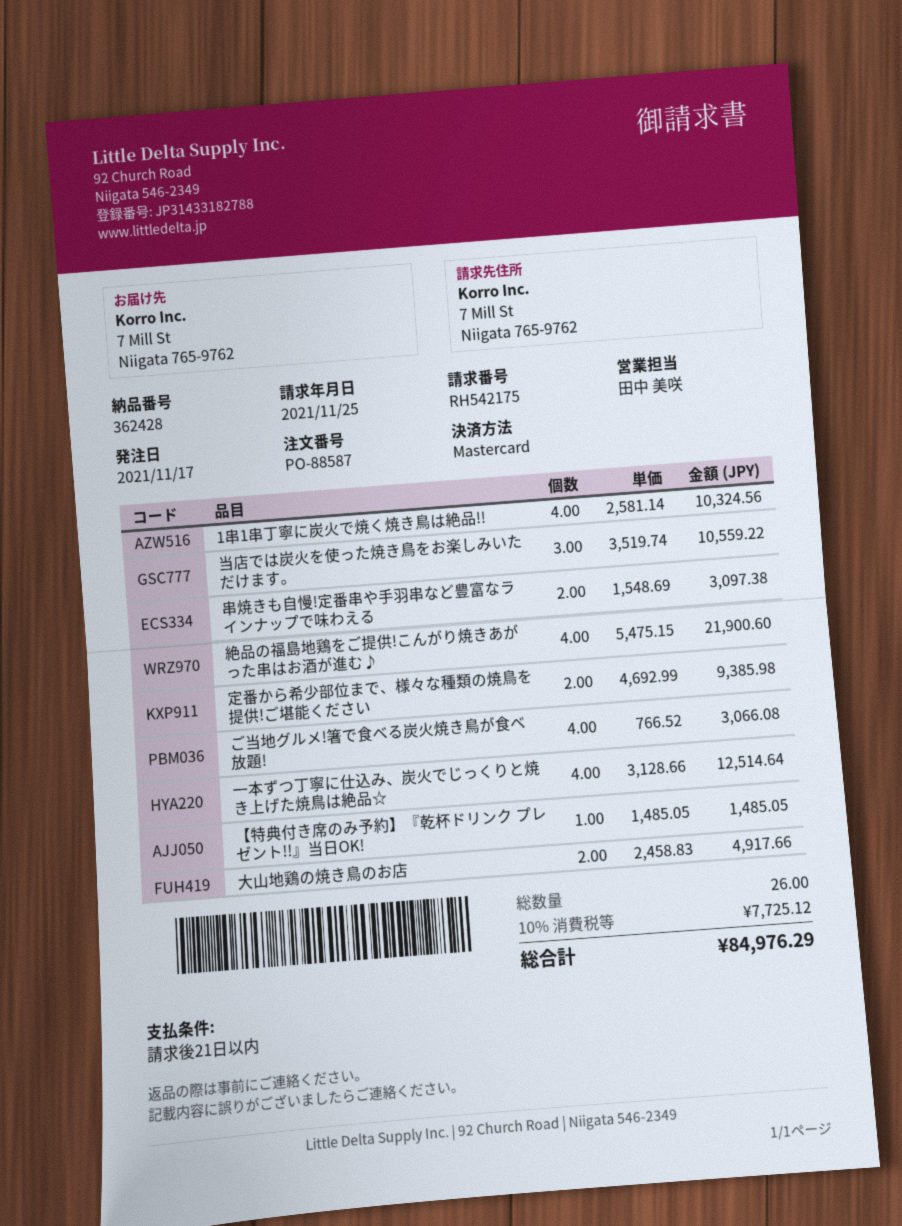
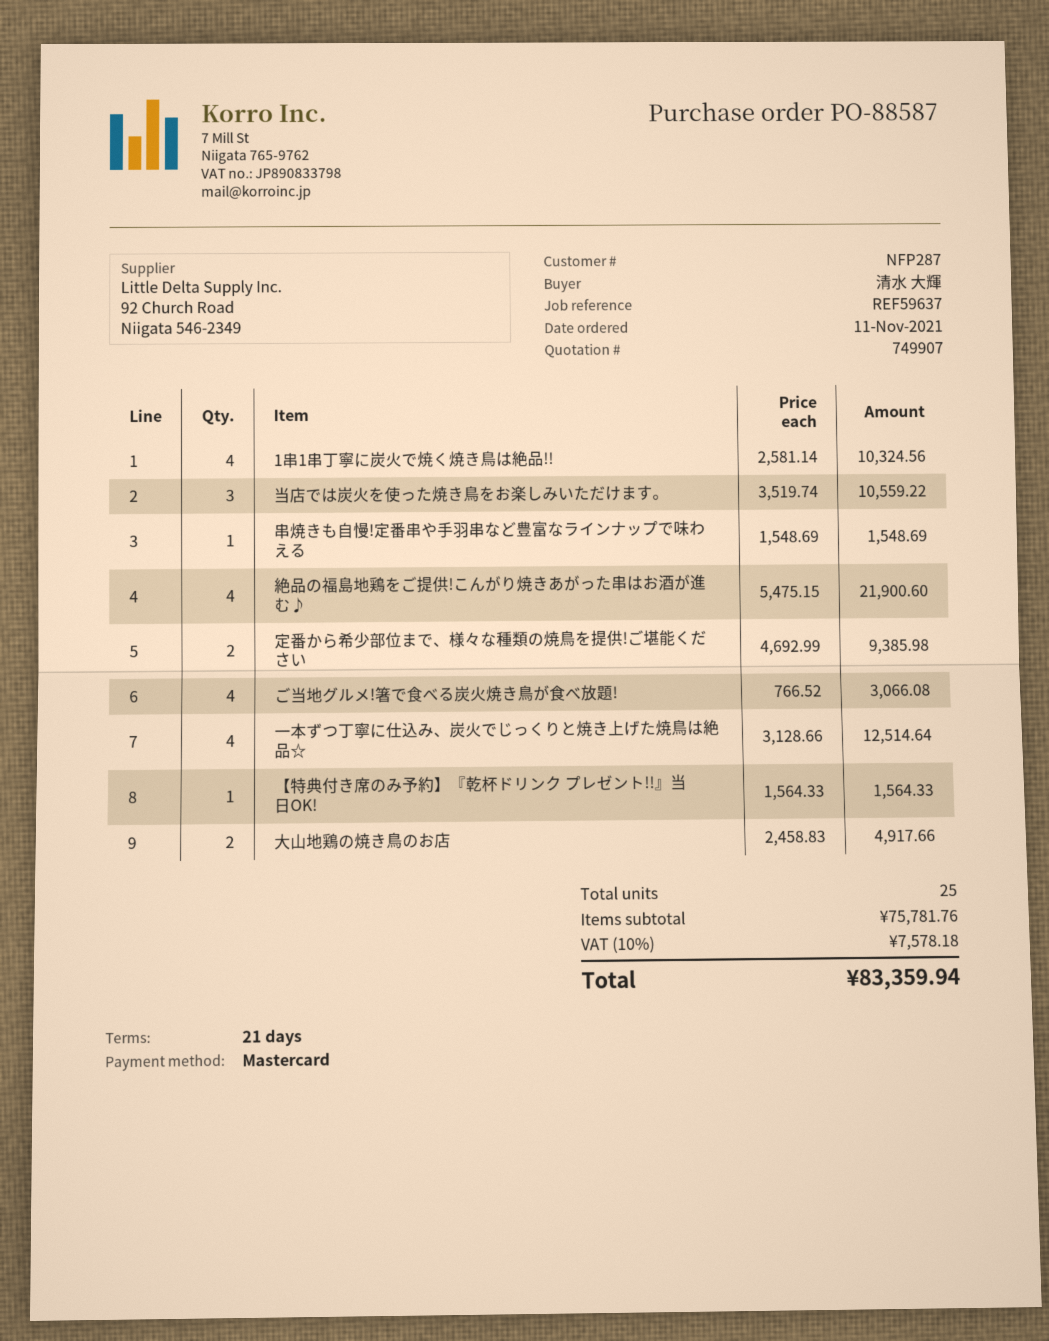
order date: 2021-11-17 -> 2021-11-11
串焼きも自慢!定番串や手羽串など豊富なラインナップで味わえる: 2 x 1548.69 = 3097.38 -> 1 x 1548.69 = 1548.69
【特典付き席のみ予約】『乾杯ドリンク プレゼント!!』当日OK!: 1 x 1485.05 = 1485.05 -> 1 x 1564.33 = 1564.33
total quantity: 26 -> 25
tax: 10% = 7725.12 -> 10% = 7578.18
total: 84976.29 -> 83359.94

